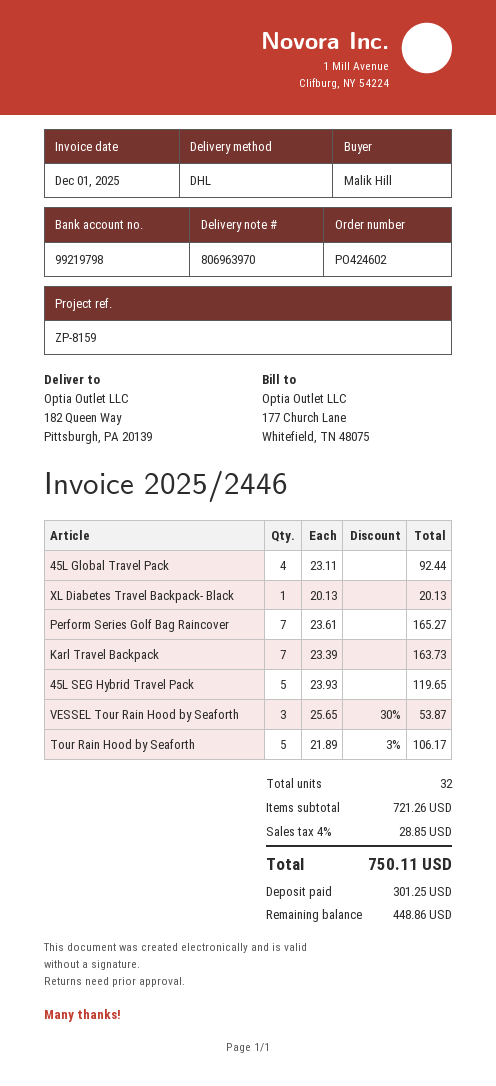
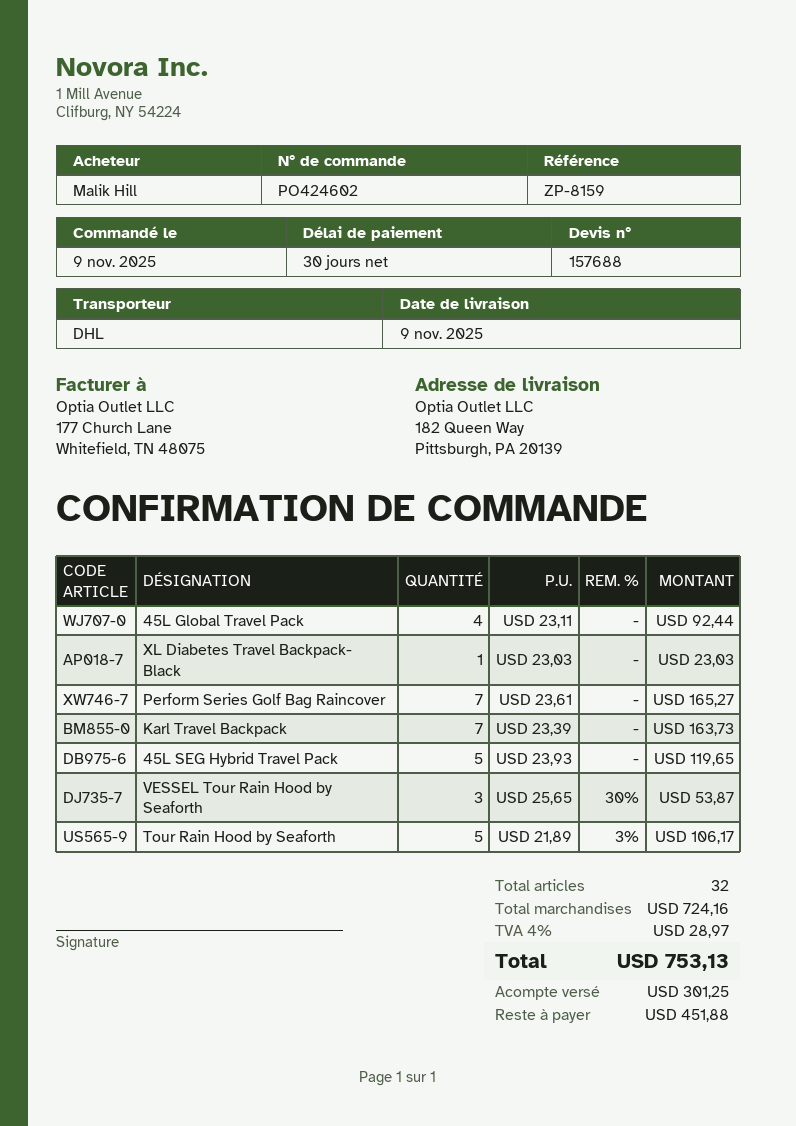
XL Diabetes Travel Backpack- Black: 1 x 20.13 = 20.13 -> 1 x 23.03 = 23.03
subtotal: 721.26 -> 724.16
tax: 4% = 28.85 -> 4% = 28.97
total: 750.11 -> 753.13
balance: 448.86 -> 451.88

